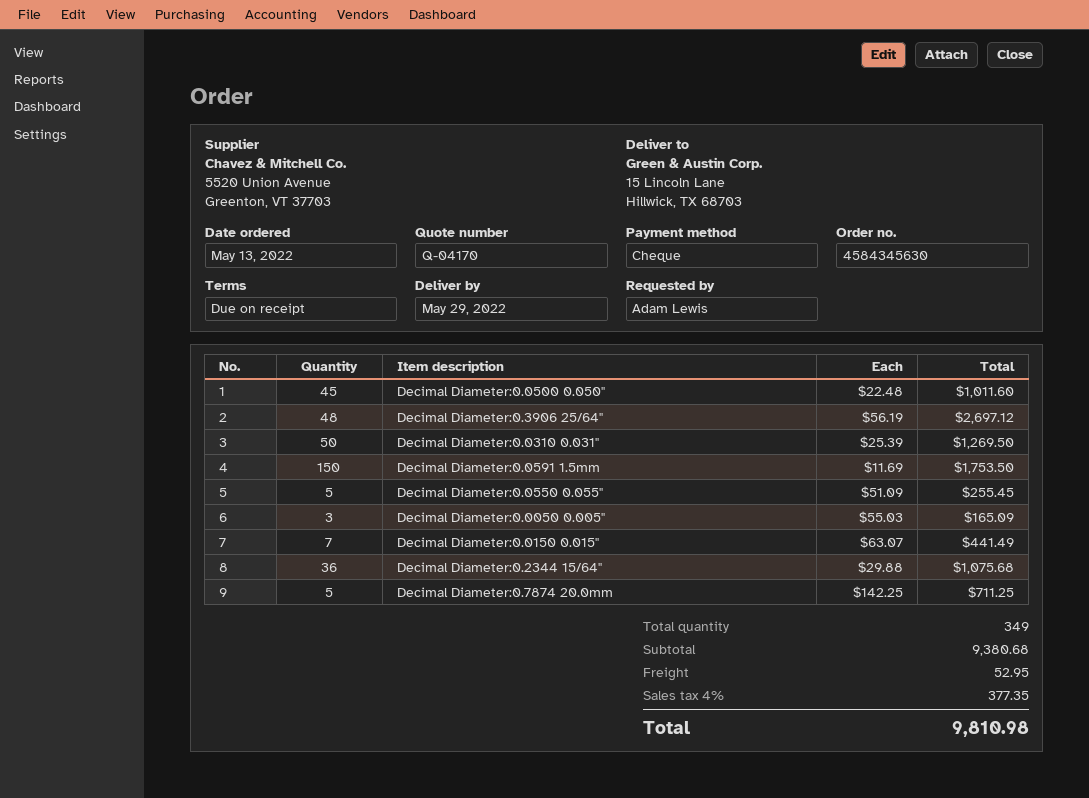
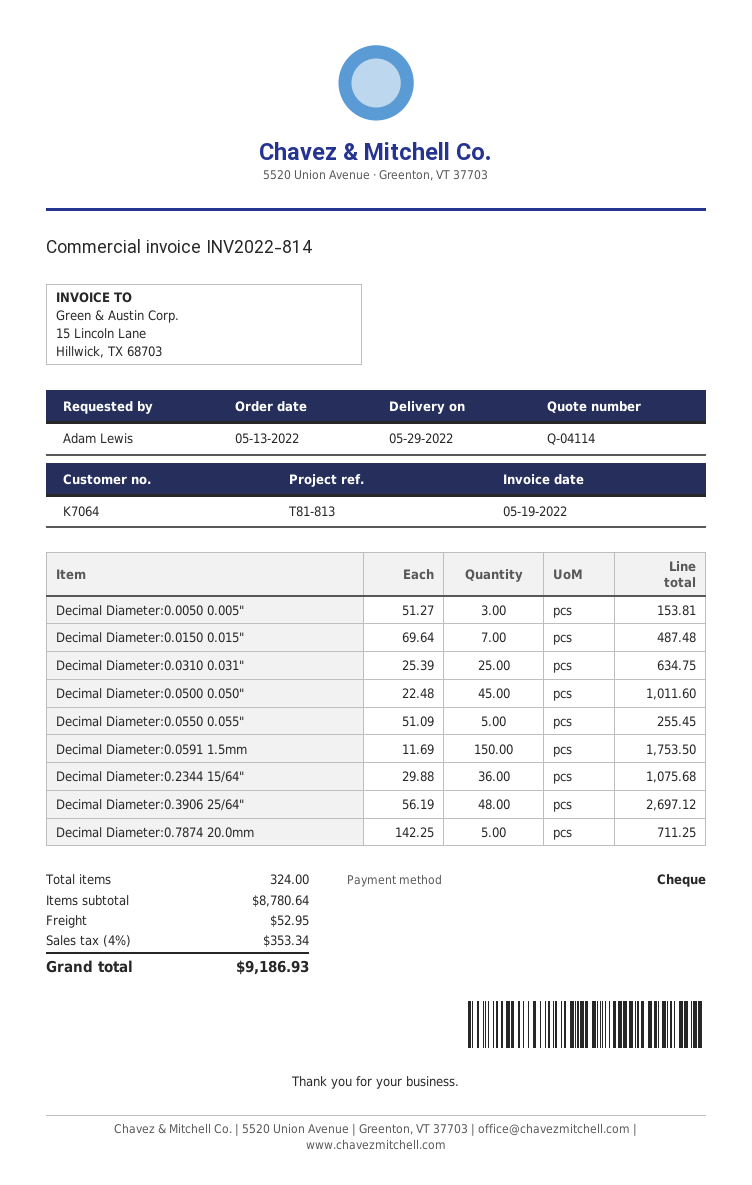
quote number: Q-04170 -> Q-04114
Decimal Diameter:0.0310 0.031": 50 x 25.39 = 1269.50 -> 25 x 25.39 = 634.75
Decimal Diameter:0.0050 0.005": 3 x 55.03 = 165.09 -> 3 x 51.27 = 153.81
Decimal Diameter:0.0150 0.015": 7 x 63.07 = 441.49 -> 7 x 69.64 = 487.48
total quantity: 349 -> 324
subtotal: 9380.68 -> 8780.64
tax: 4% = 377.35 -> 4% = 353.34
total: 9810.98 -> 9186.93

